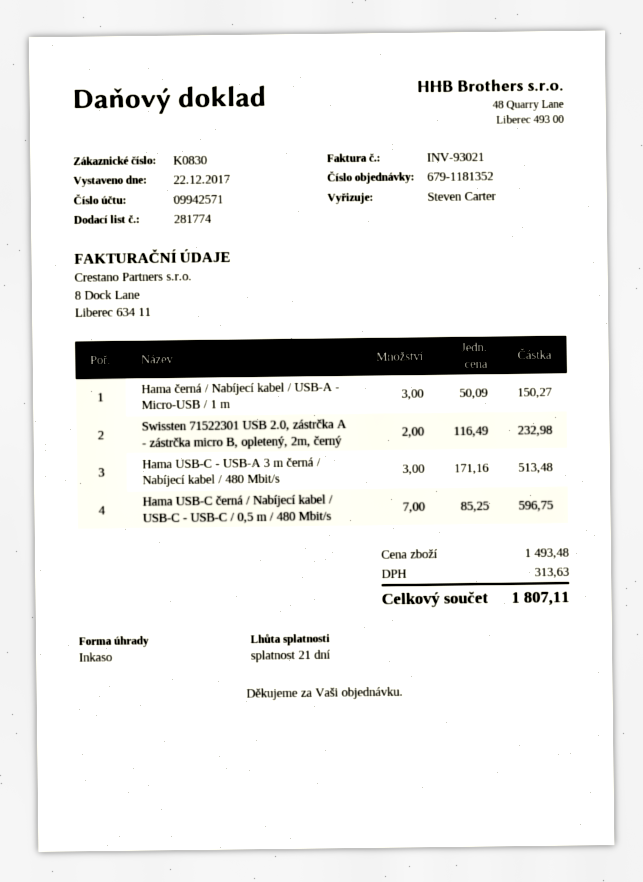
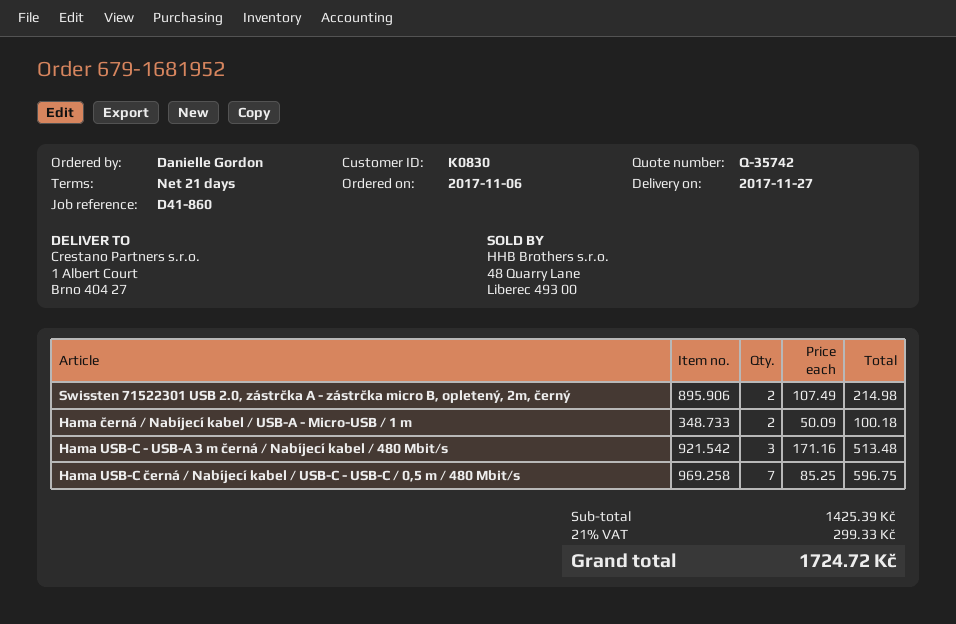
order number: 679-1181352 -> 679-1681952
Hama černá / Nabíjecí kabel / USB-A - Micro-USB / 1 m: 3 x 50.09 = 150.27 -> 2 x 50.09 = 100.18
Swissten 71522301 USB 2.0, zástrčka A - zástrčka micro B, opletený, 2m, černý: 2 x 116.49 = 232.98 -> 2 x 107.49 = 214.98
subtotal: 1493.48 -> 1425.39
tax: 313.63 -> 299.33
total: 1807.11 -> 1724.72

